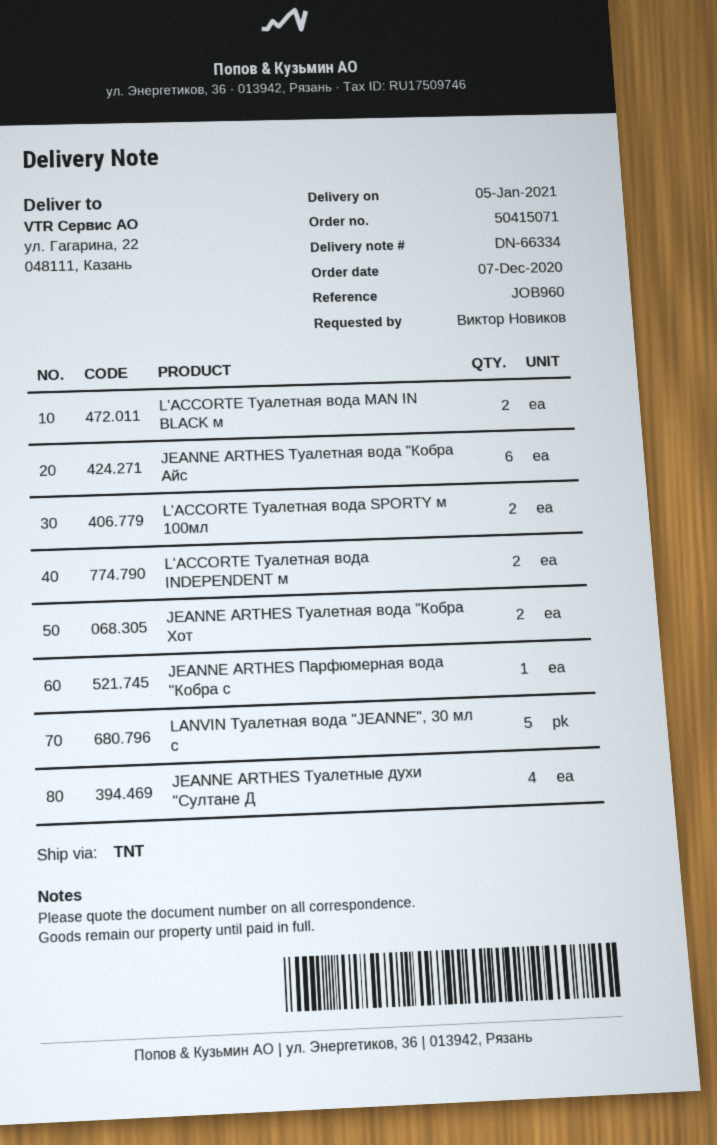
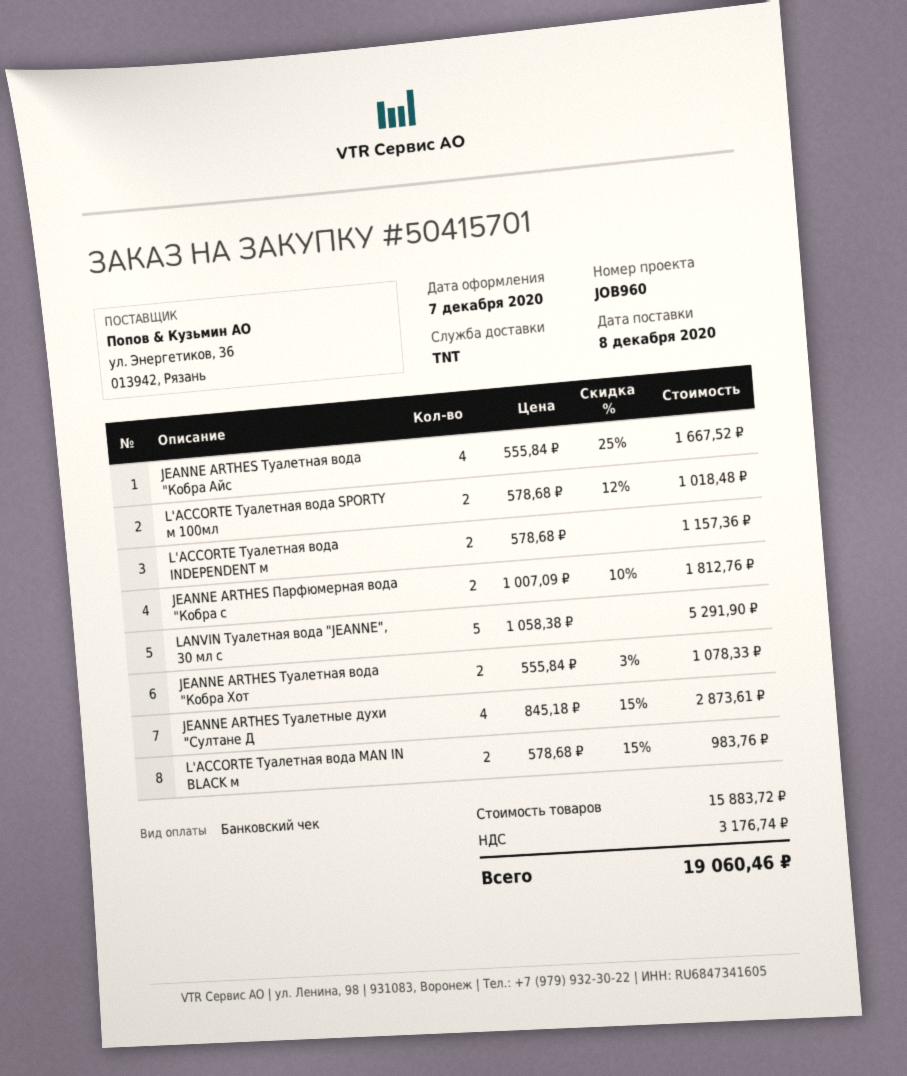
order number: 50415071 -> 50415701
delivery date: 2021-01-05 -> 2020-12-08
JEANNE ARTHES Туалетная вода "Кобра Айс: 6 -> 4
JEANNE ARTHES Парфюмерная вода "Кобра с: 1 -> 2

